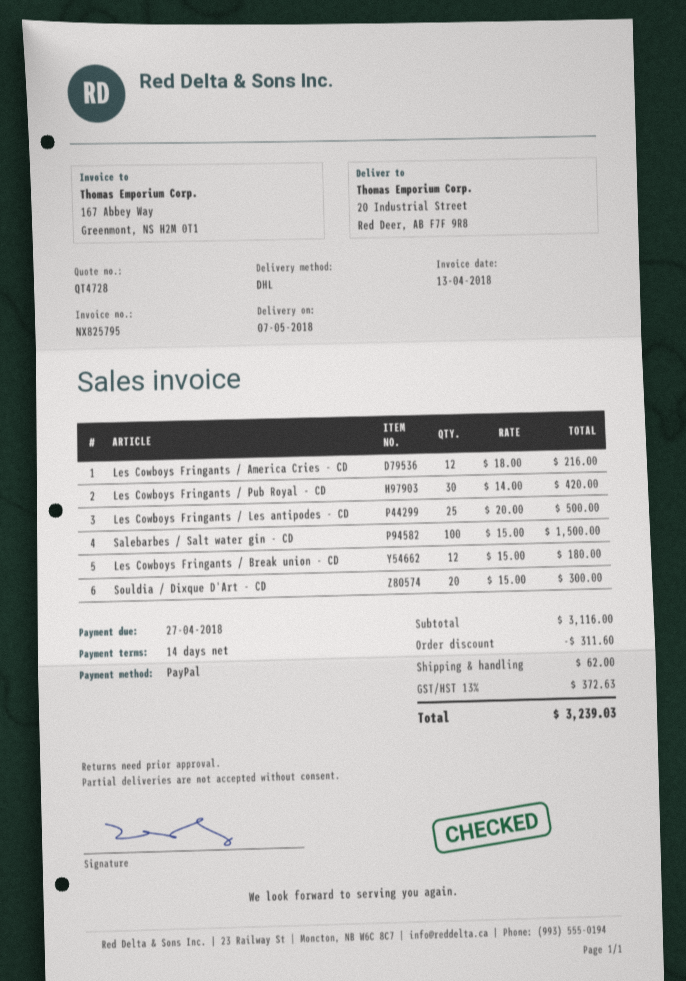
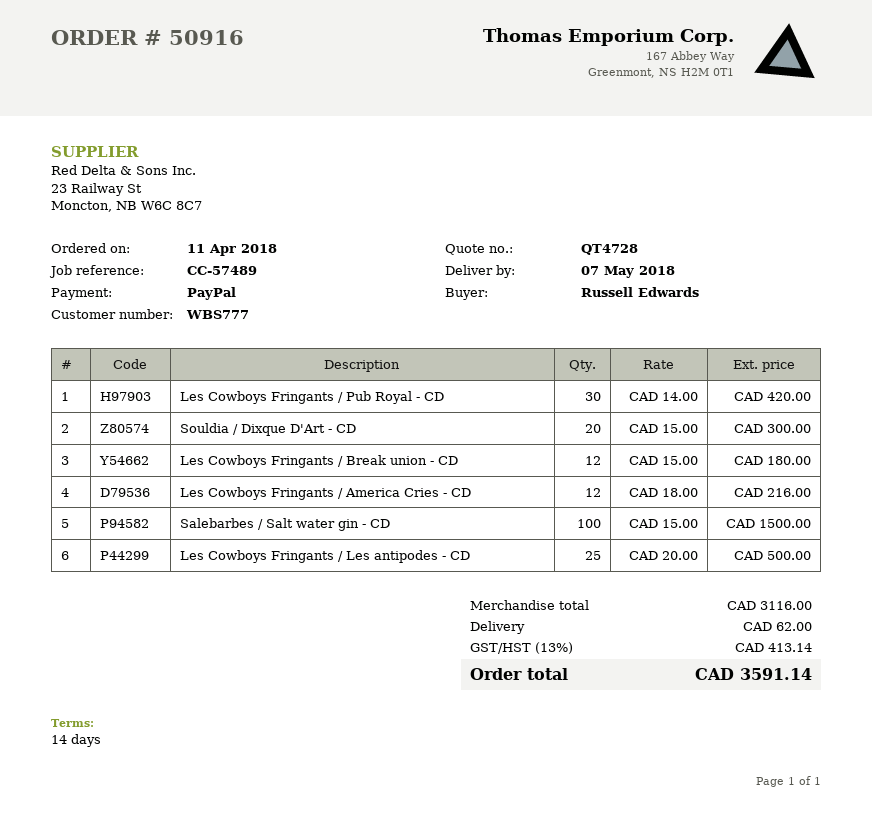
discount: 311.60 -> none
tax: 13% = 372.63 -> 13% = 413.14
total: 3239.03 -> 3591.14

